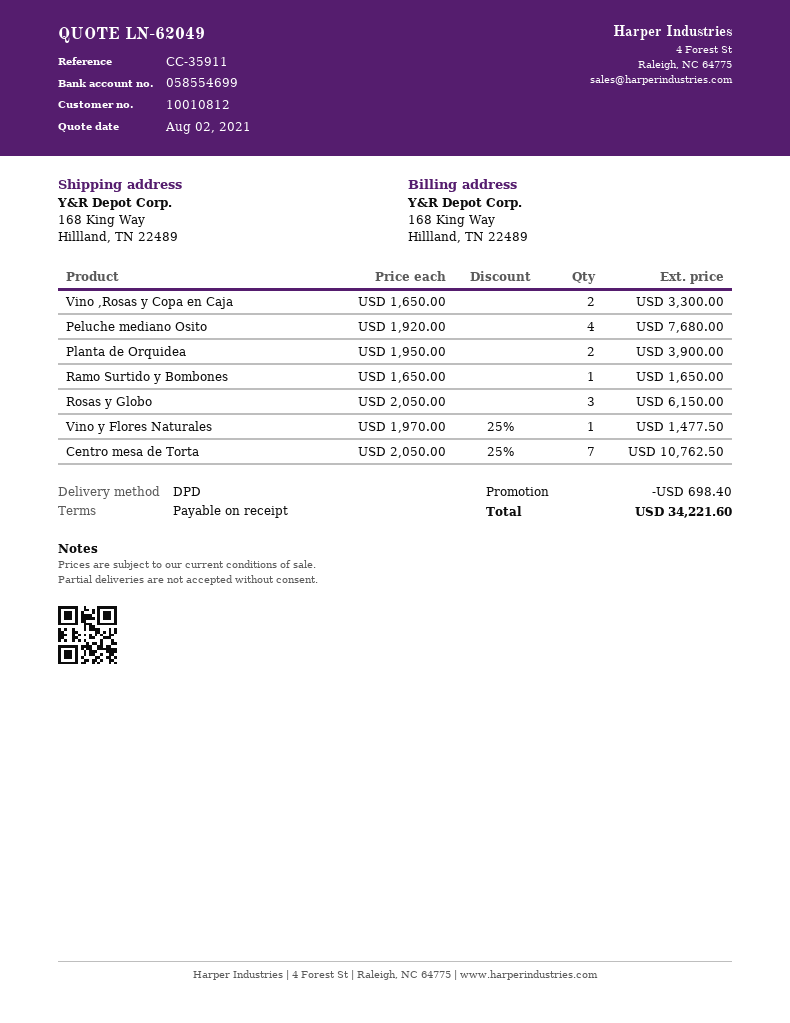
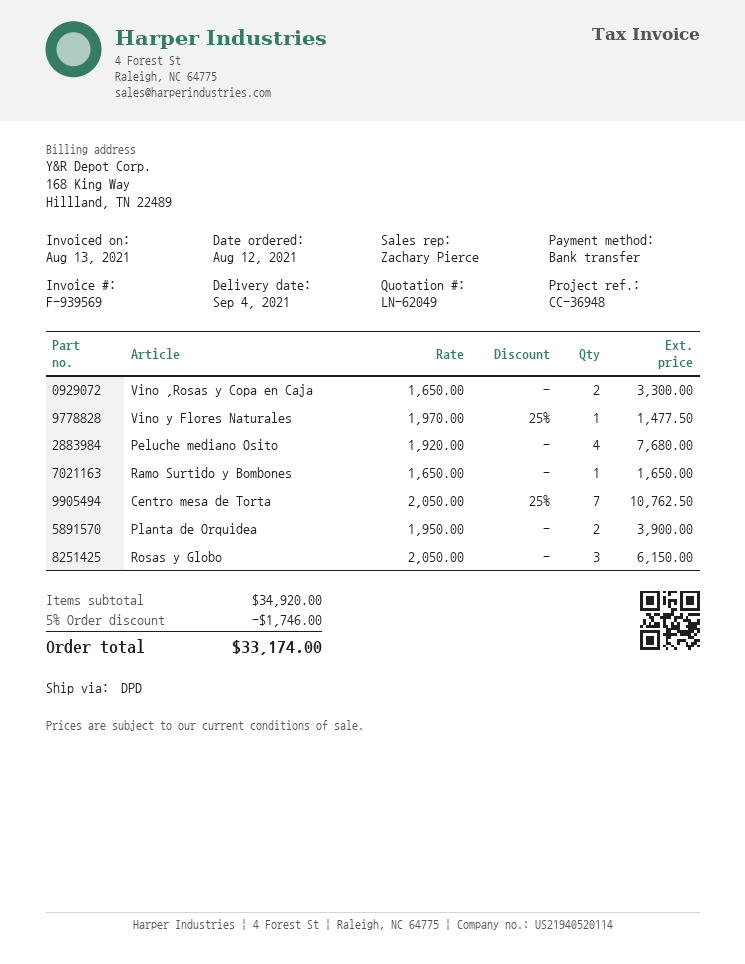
reference: CC-35911 -> CC-36948
discount: 698.40 -> 1746.00
total: 34221.60 -> 33174.00

